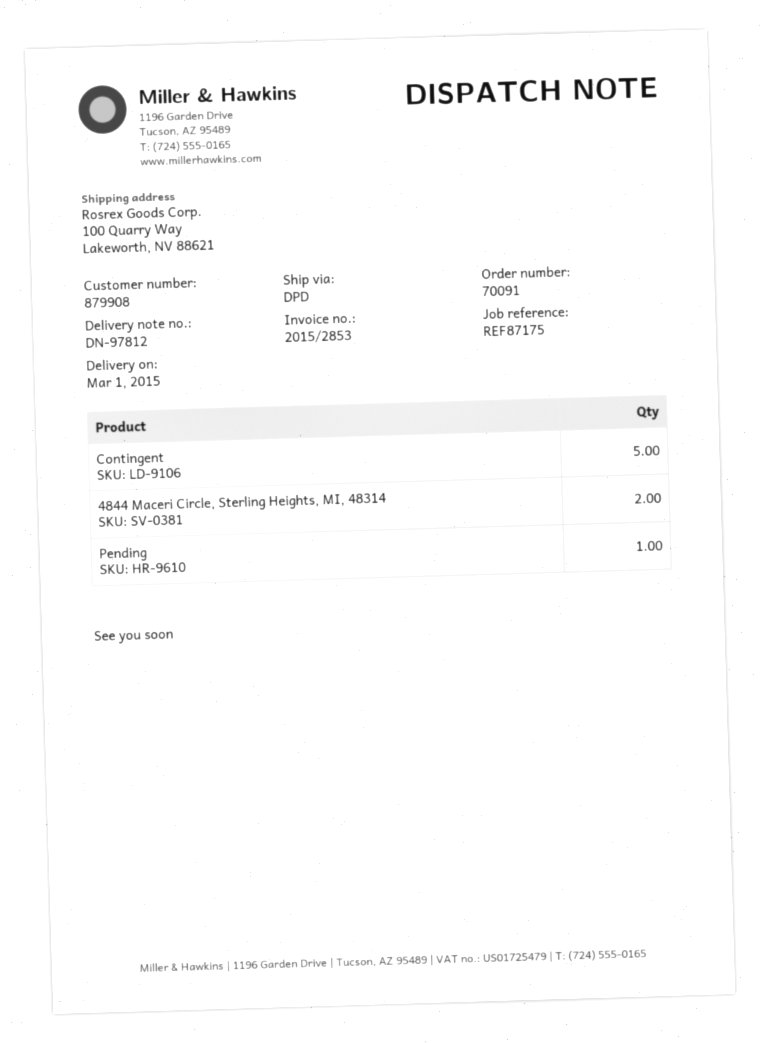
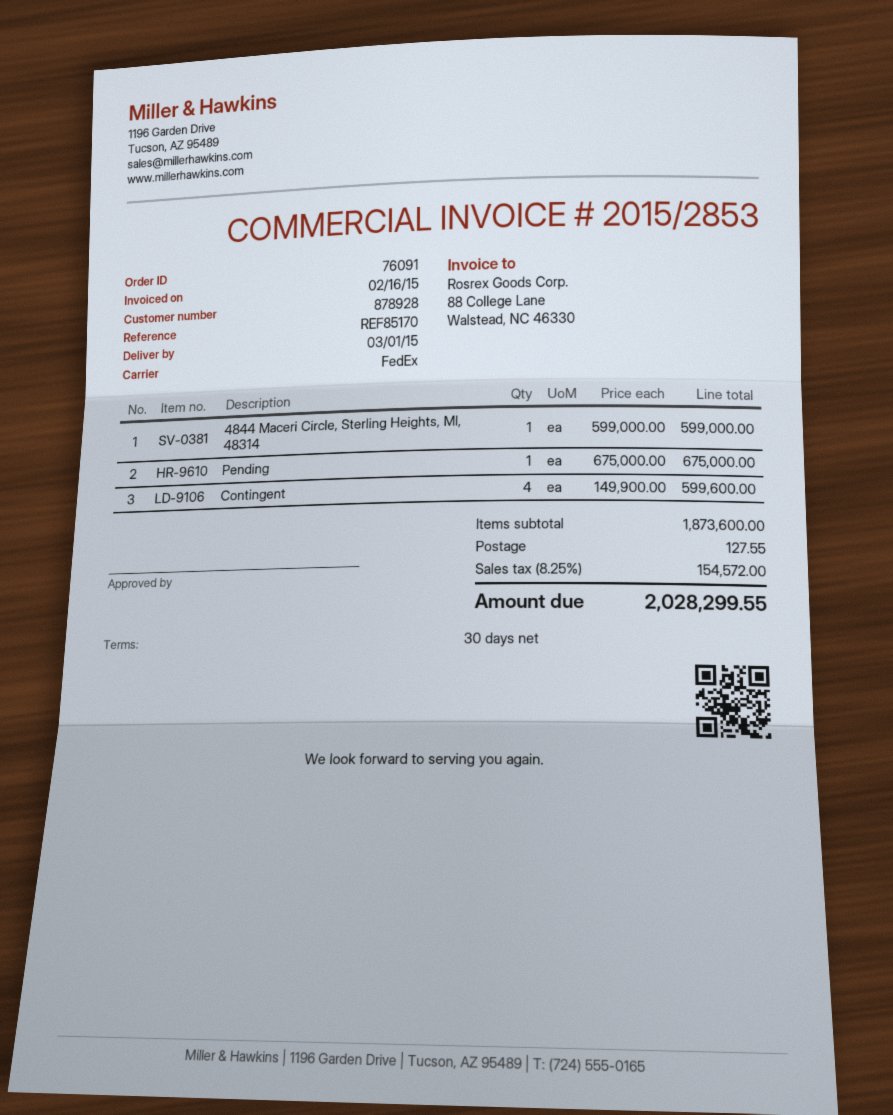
order number: 70091 -> 76091
customer number: 879908 -> 878928
reference: REF87175 -> REF85170
shipping method: DPD -> FedEx
Contingent: 5 -> 4
4844 Maceri Circle, Sterling Heights, MI, 48314: 2 -> 1

